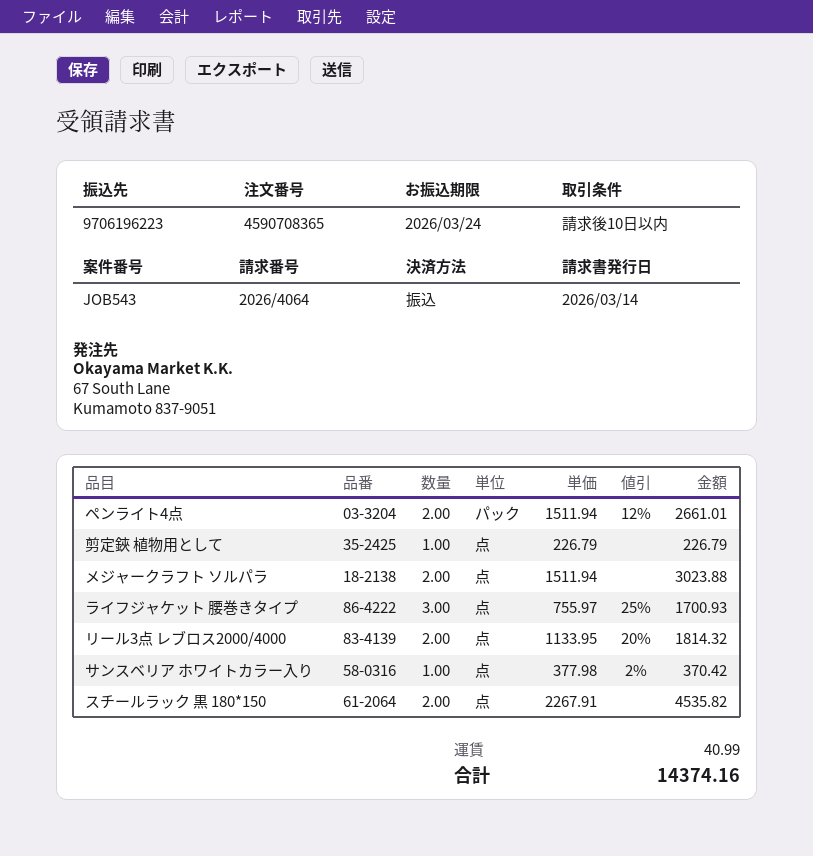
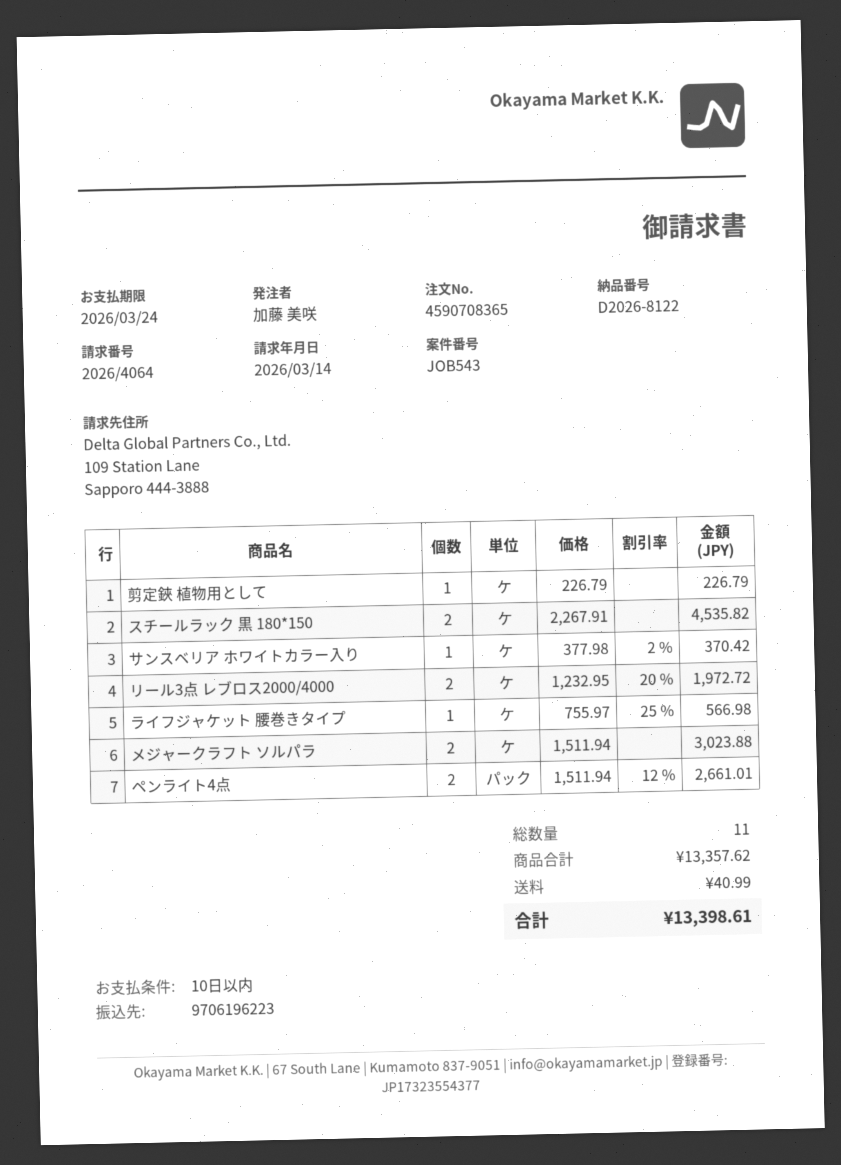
ライフジャケット 腰巻きタイプ: 3 x 755.97 - 25% = 1700.93 -> 1 x 755.97 - 25% = 566.98
リール3点 レブロス2000/4000: 2 x 1133.95 - 20% = 1814.32 -> 2 x 1232.95 - 20% = 1972.72
total: 14374.16 -> 13398.61

